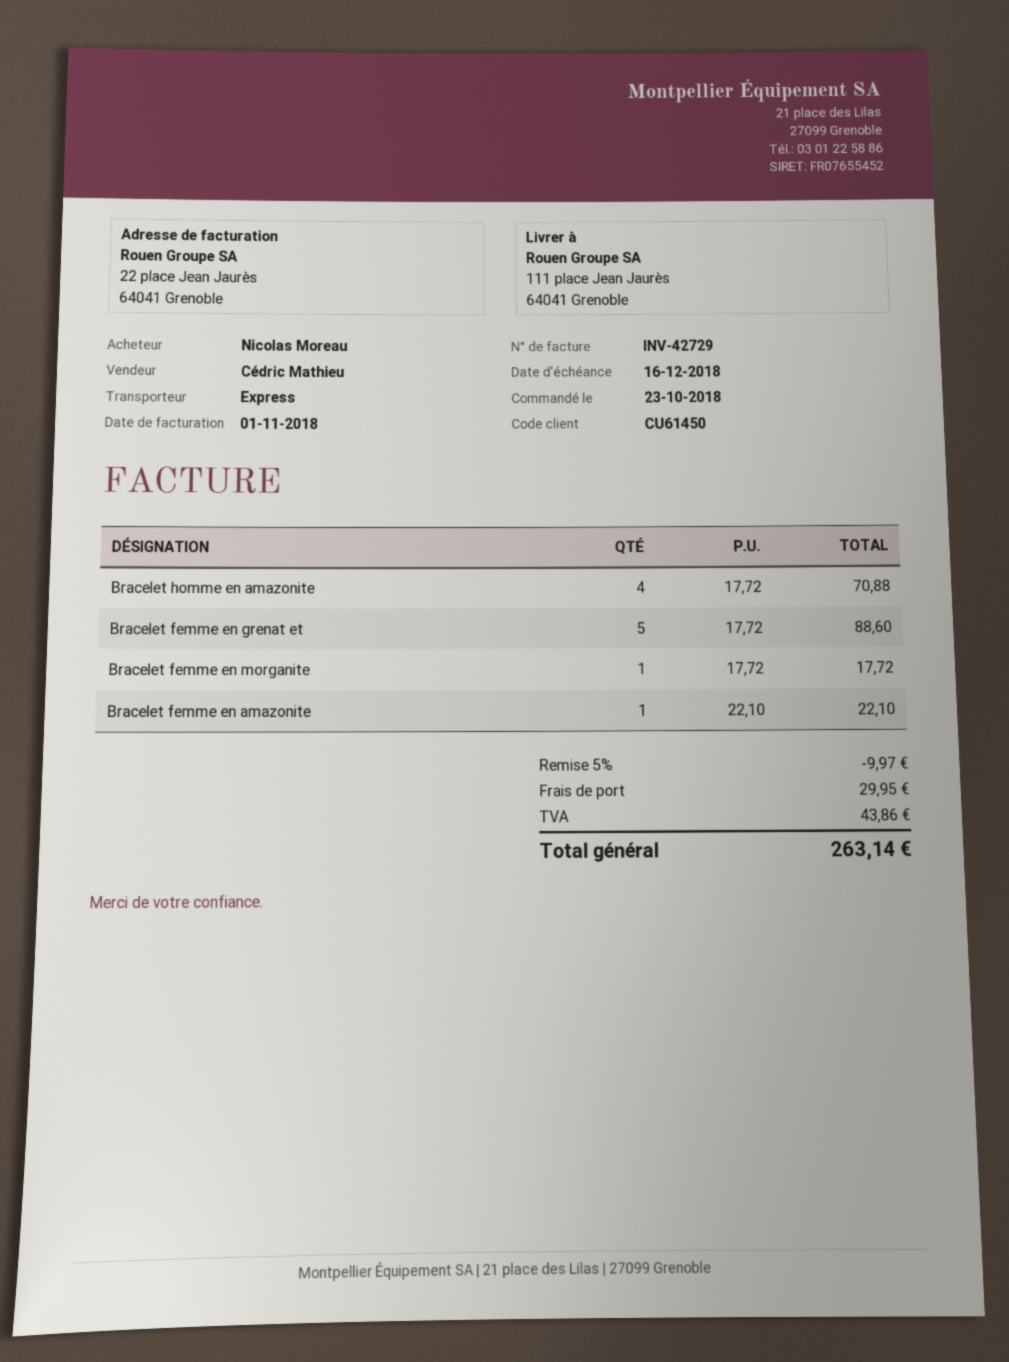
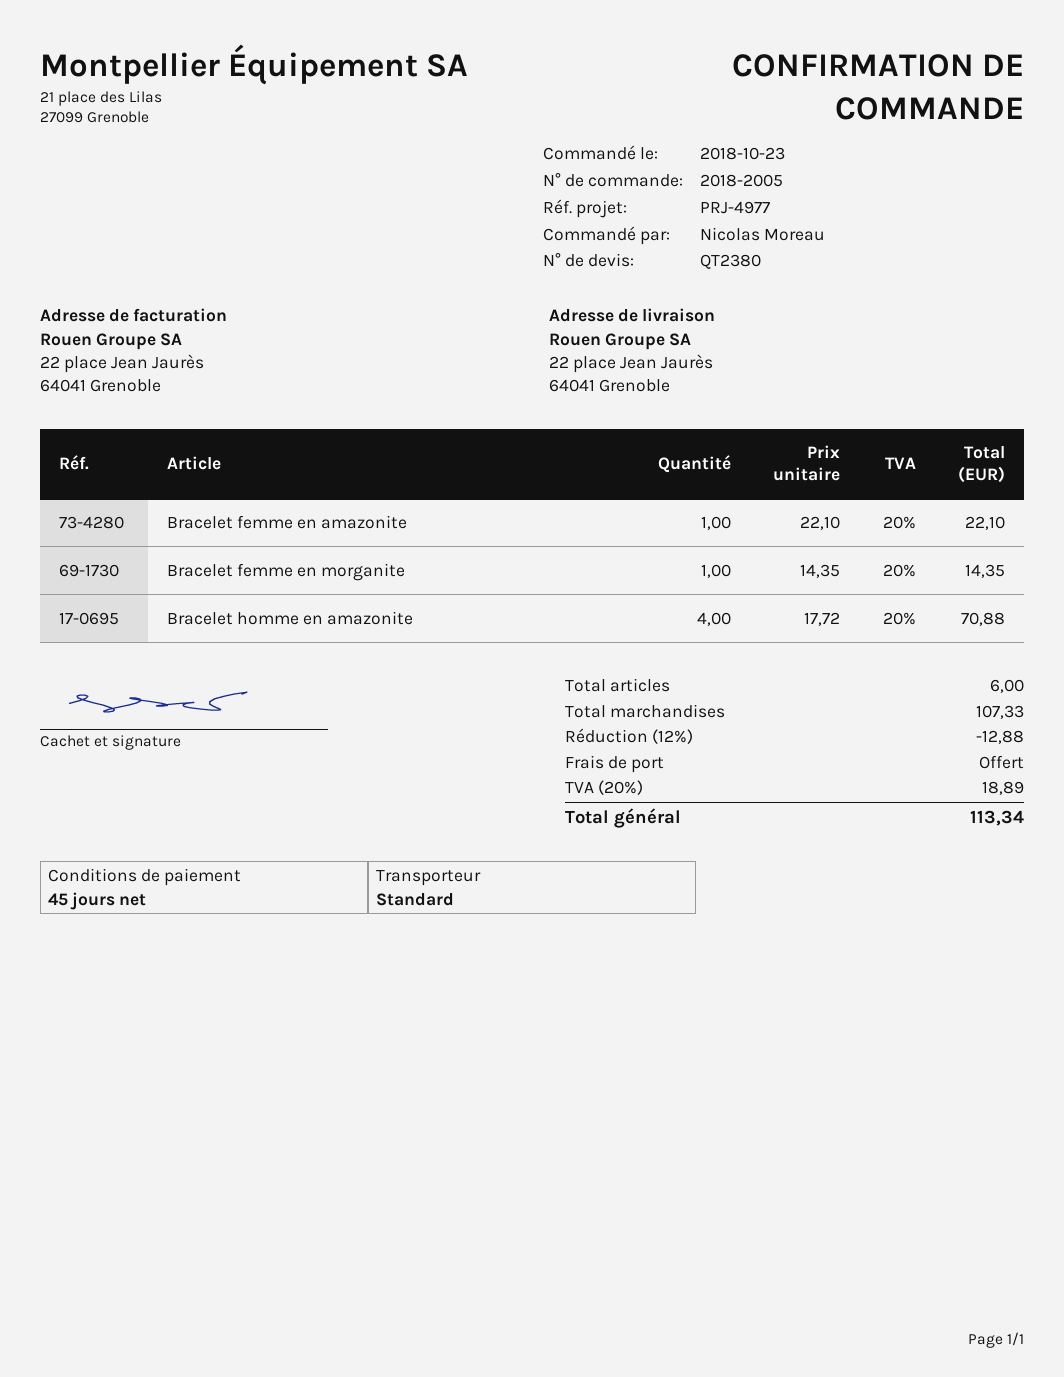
shipping method: express -> standard
ship to: 111 place Jean Jaurès, 64041 Grenoble -> 22 place Jean Jaurès, 64041 Grenoble
Bracelet femme en grenat et: 5 x 17.72 = 88.60 -> none
Bracelet femme en morganite: 1 x 17.72 = 17.72 -> 1 x 14.35 = 14.35
discount: 5% = 9.97 -> 12% = 12.88
shipping: 29.95 -> 0.00
tax: 43.86 -> 18.89
total: 263.14 -> 113.34

